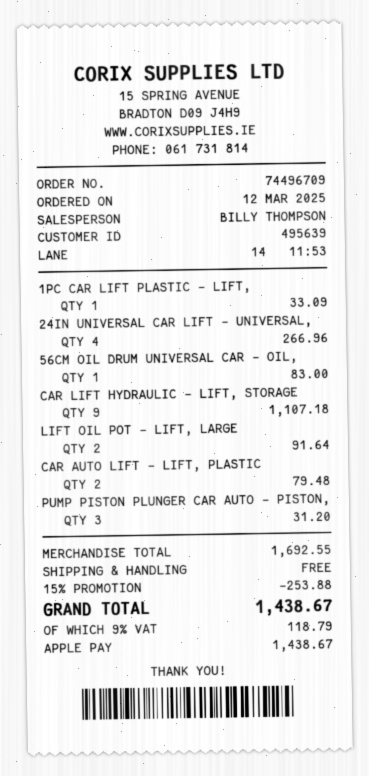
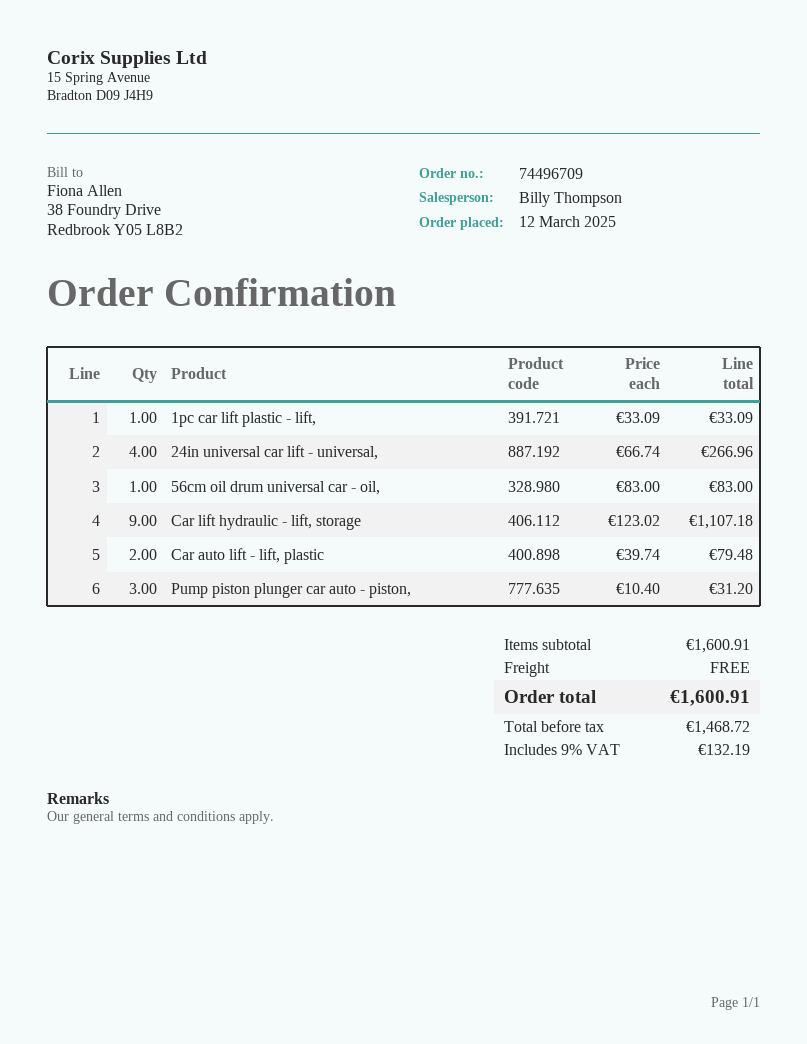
LIFT OIL POT - LIFT, LARGE: 2 for 91.64 -> none
subtotal: 1692.55 -> 1600.91
discount: 15% = 253.88 -> none
tax: 9% = 118.79 -> 9% = 132.19
total: 1438.67 -> 1600.91

